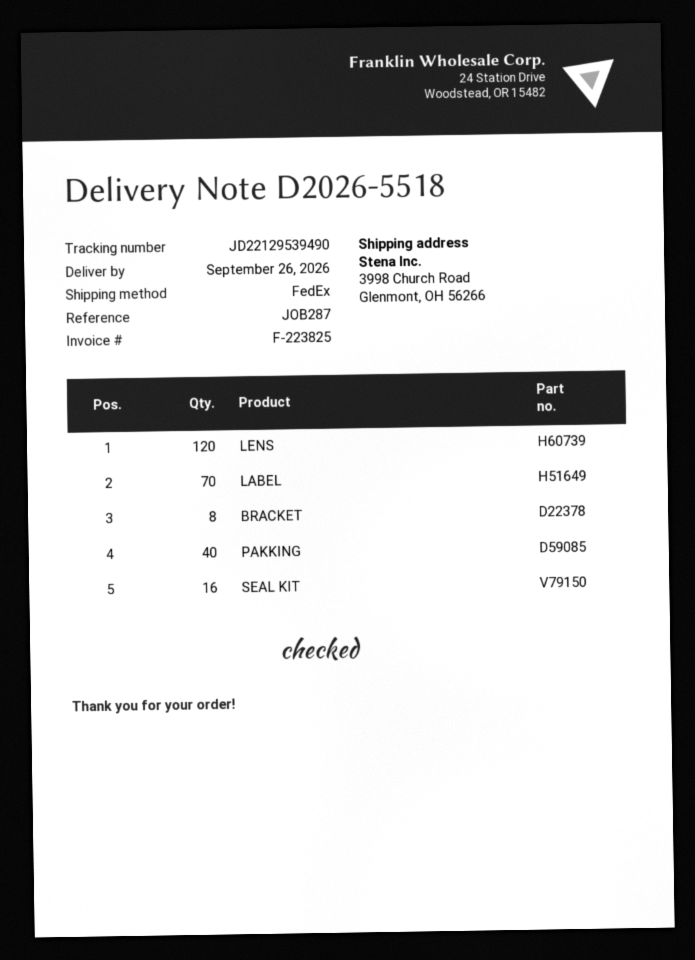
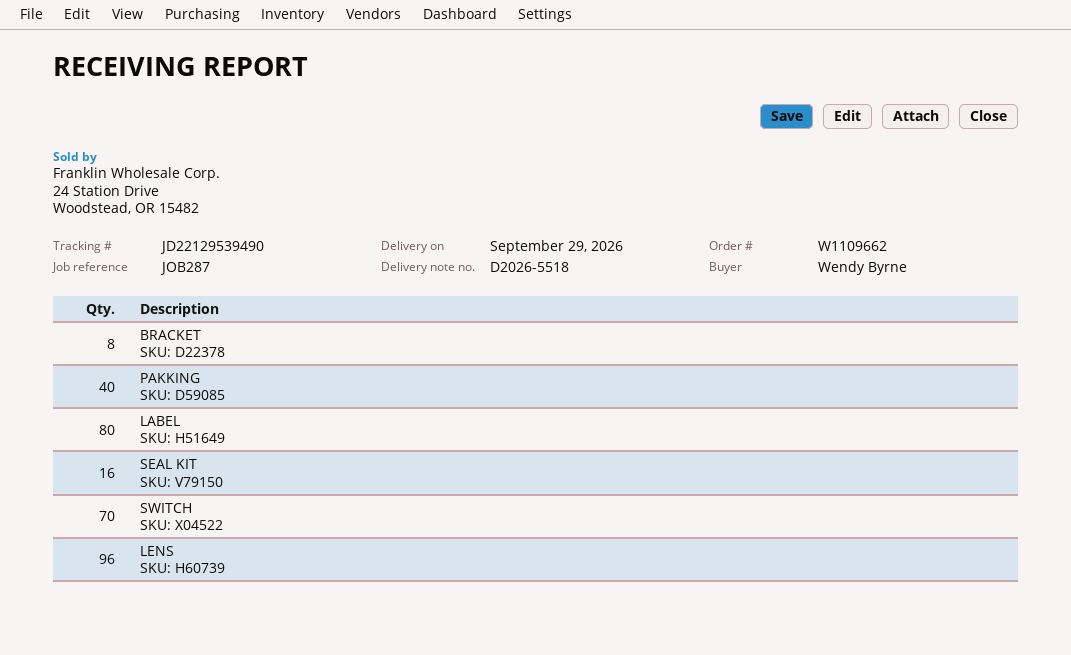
delivery date: 2026-09-26 -> 2026-09-29
LENS: 120 -> 96
LABEL: 70 -> 80
SWITCH: none -> 70

